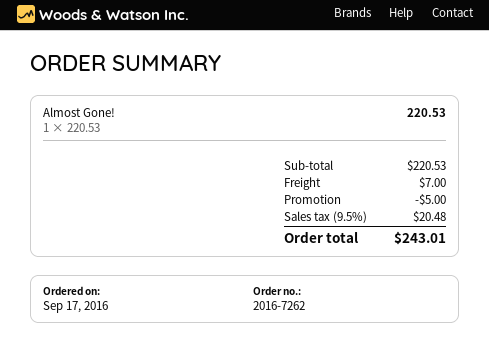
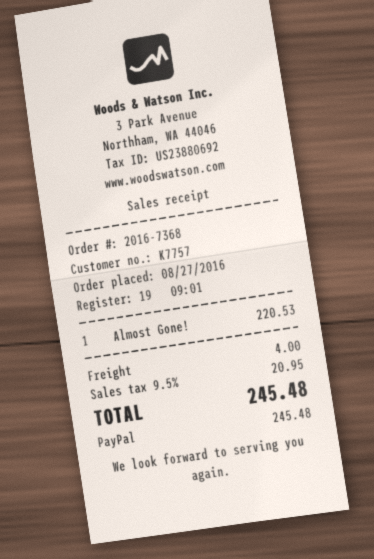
order number: 2016-7262 -> 2016-7368
order date: 2016-09-17 -> 2016-08-27
discount: 5.00 -> none
shipping: 7.00 -> 4.00
tax: 9.5% = 20.48 -> 9.5% = 20.95
total: 243.01 -> 245.48

